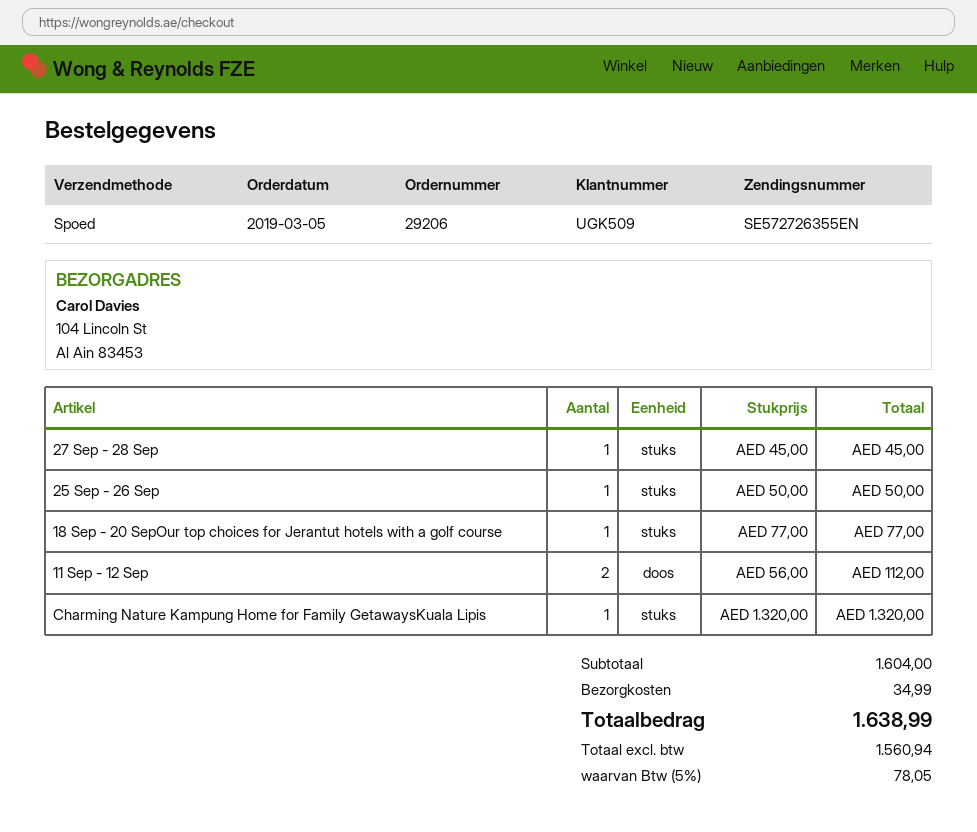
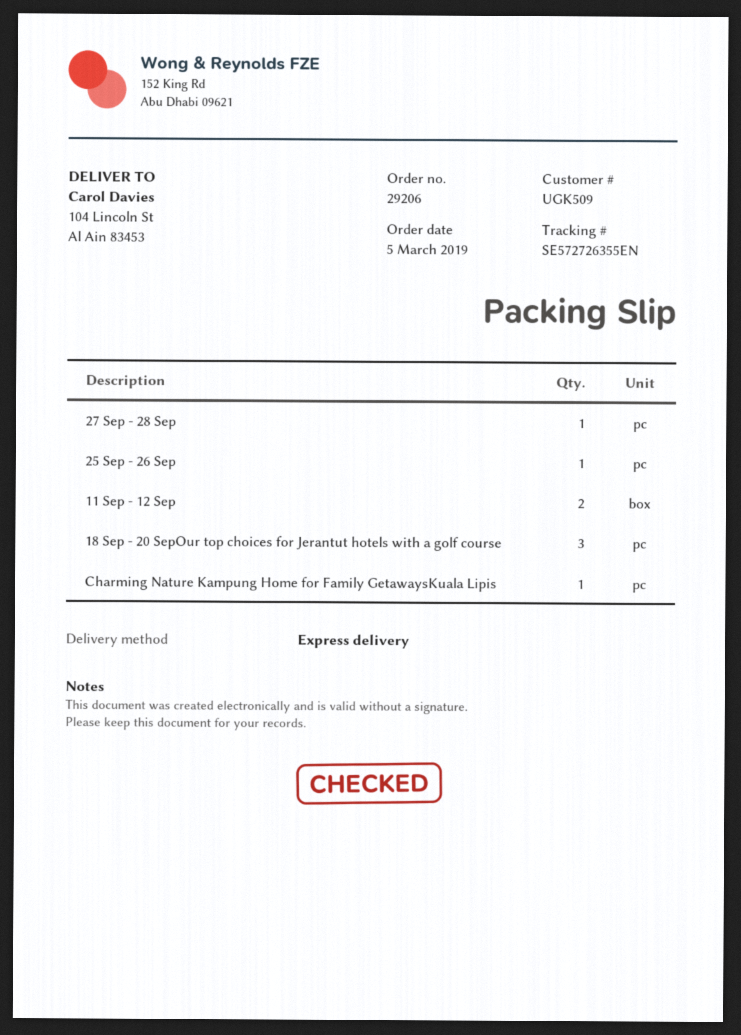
18 Sep - 20 SepOur top choices for Jerantut hotels with a golf course: 1 -> 3

